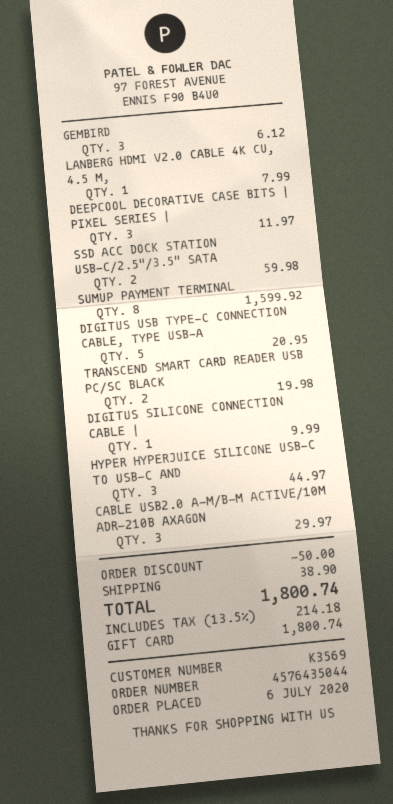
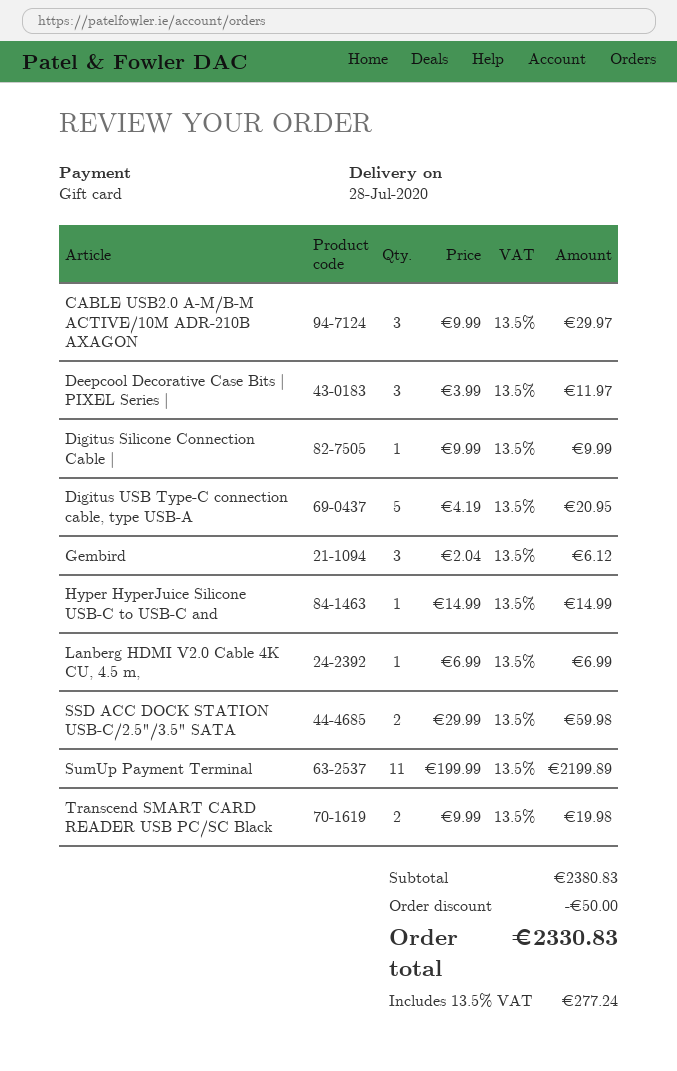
LANBERG HDMI V2.0 CABLE 4K CU, 4.5 M,: 1 for 7.99 -> 1 for 6.99
SUMUP PAYMENT TERMINAL: 8 for 1599.92 -> 11 for 2199.89
HYPER HYPERJUICE SILICONE USB-C TO USB-C AND: 3 for 44.97 -> 1 for 14.99
shipping: 38.90 -> none
tax: 13.5% = 214.18 -> 13.5% = 277.24
total: 1800.74 -> 2330.83

